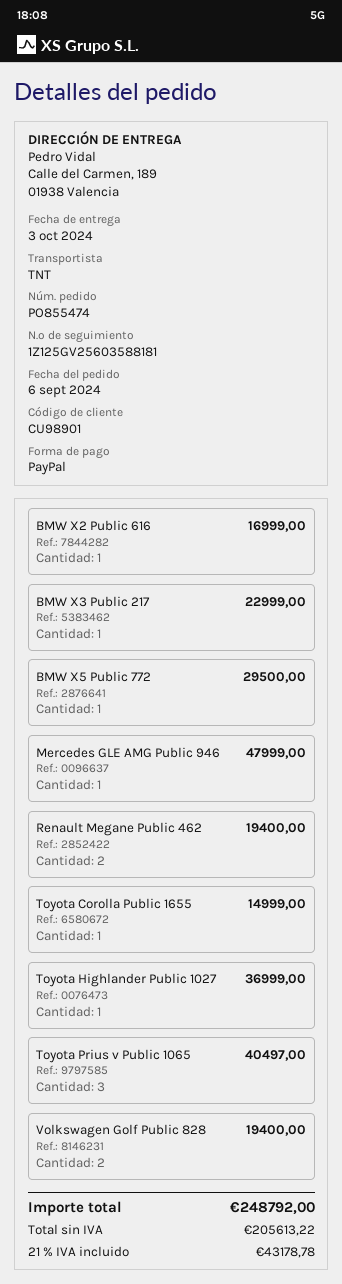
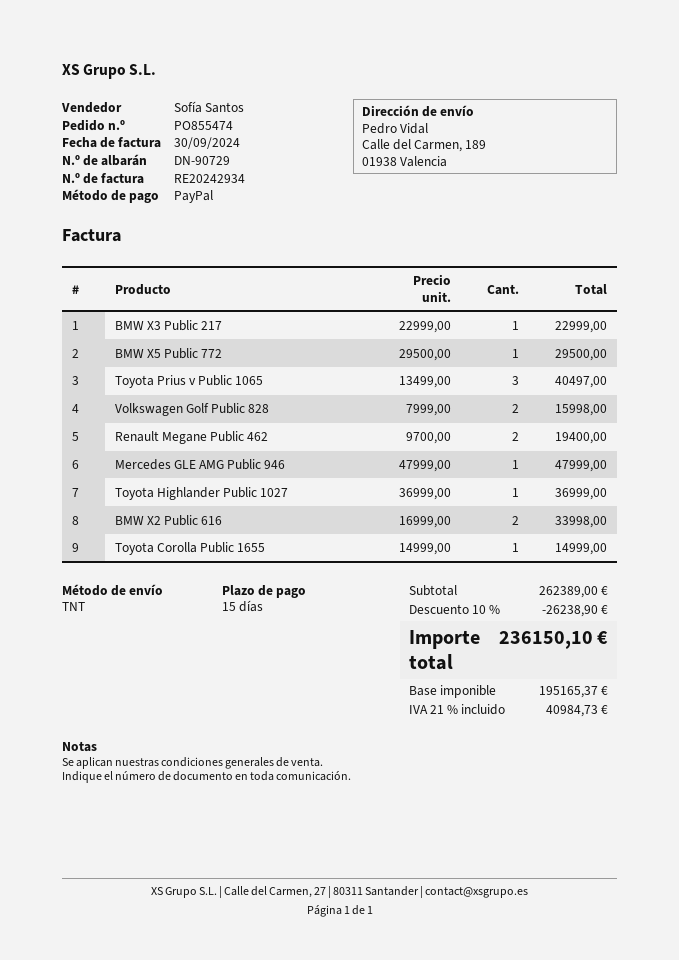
BMW X2 Public 616: 1 for 16999.00 -> 2 for 33998.00
Volkswagen Golf Public 828: 2 for 19400.00 -> 2 for 15998.00
discount: none -> 10% = 26238.90
net: 205613.22 -> 195165.37
tax: 21% = 43178.78 -> 21% = 40984.73
total: 248792.00 -> 236150.10

